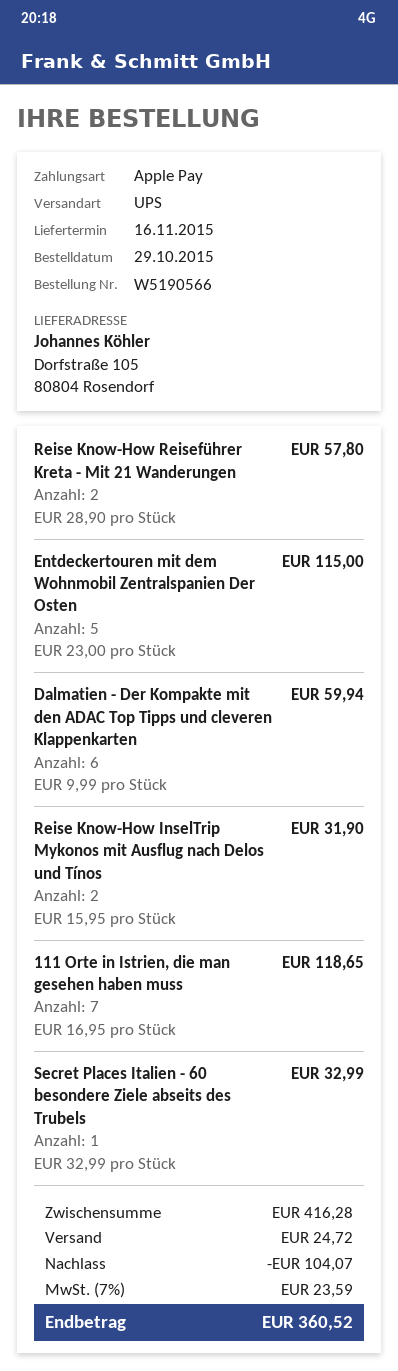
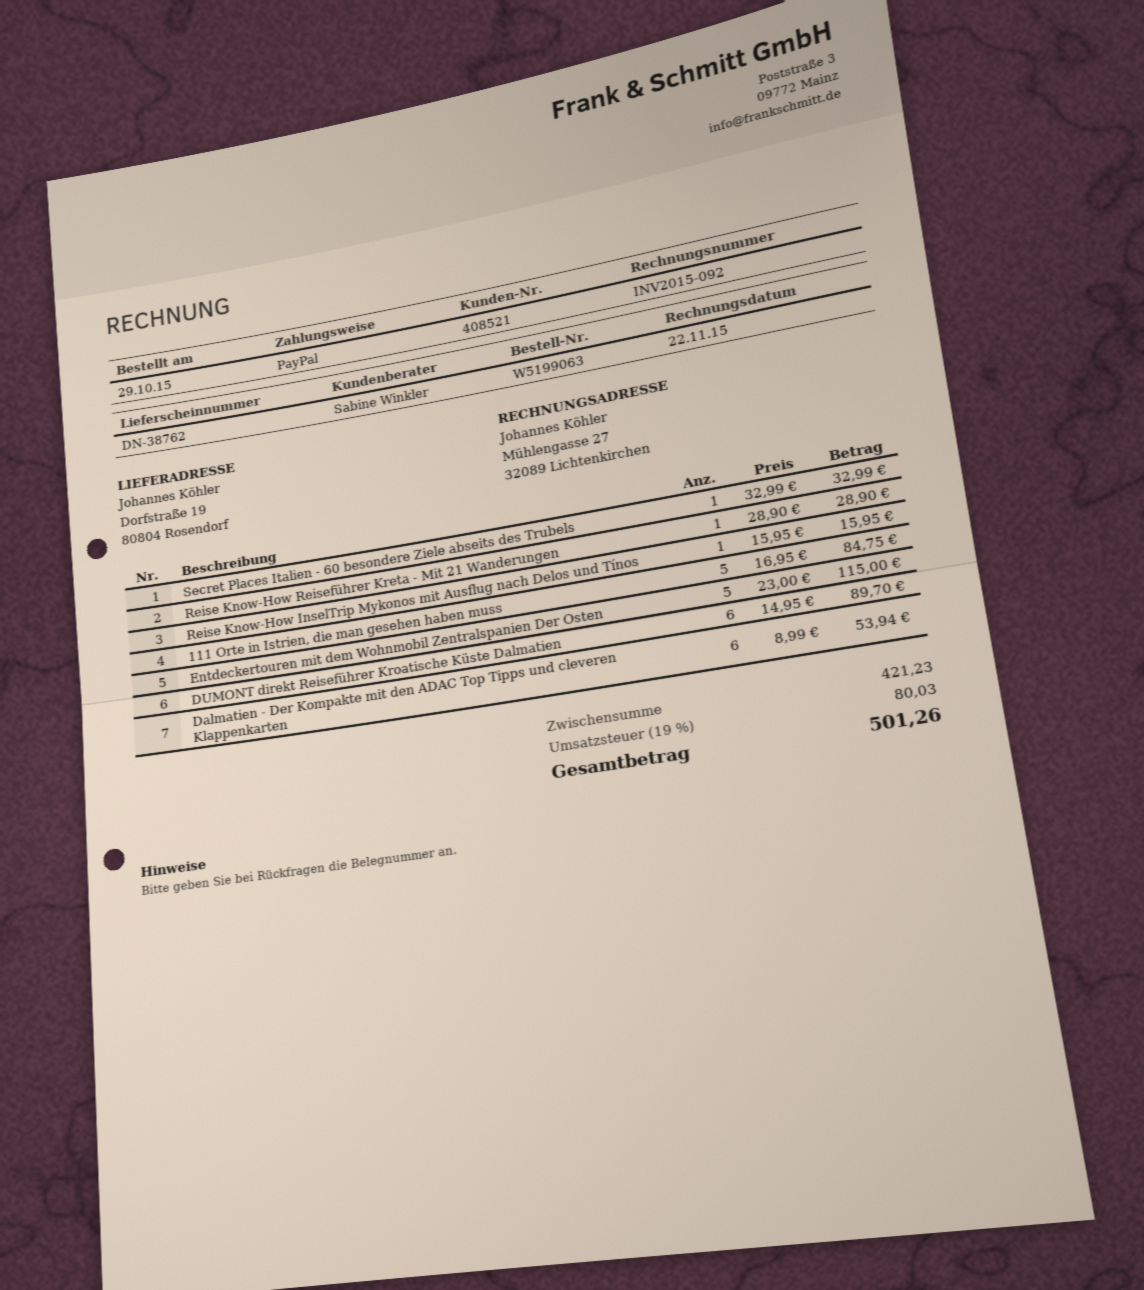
order number: W5190566 -> W5199063
payment method: Apple Pay -> PayPal
ship to: Dorfstraße 105, 80804 Rosendorf -> Dorfstraße 19, 80804 Rosendorf
Reise Know-How Reiseführer Kreta - Mit 21 Wanderungen: 2 x 28.90 = 57.80 -> 1 x 28.90 = 28.90
Dalmatien - Der Kompakte mit den ADAC Top Tipps und cleveren Klappenkarten: 6 x 9.99 = 59.94 -> 6 x 8.99 = 53.94
Reise Know-How InselTrip Mykonos mit Ausflug nach Delos und Tínos: 2 x 15.95 = 31.90 -> 1 x 15.95 = 15.95
111 Orte in Istrien, die man gesehen haben muss: 7 x 16.95 = 118.65 -> 5 x 16.95 = 84.75
DUMONT direkt Reiseführer Kroatische Küste Dalmatien: none -> 6 x 14.95 = 89.70
subtotal: 416.28 -> 421.23
discount: 104.07 -> none
shipping: 24.72 -> none
tax: 7% = 23.59 -> 19% = 80.03
total: 360.52 -> 501.26

